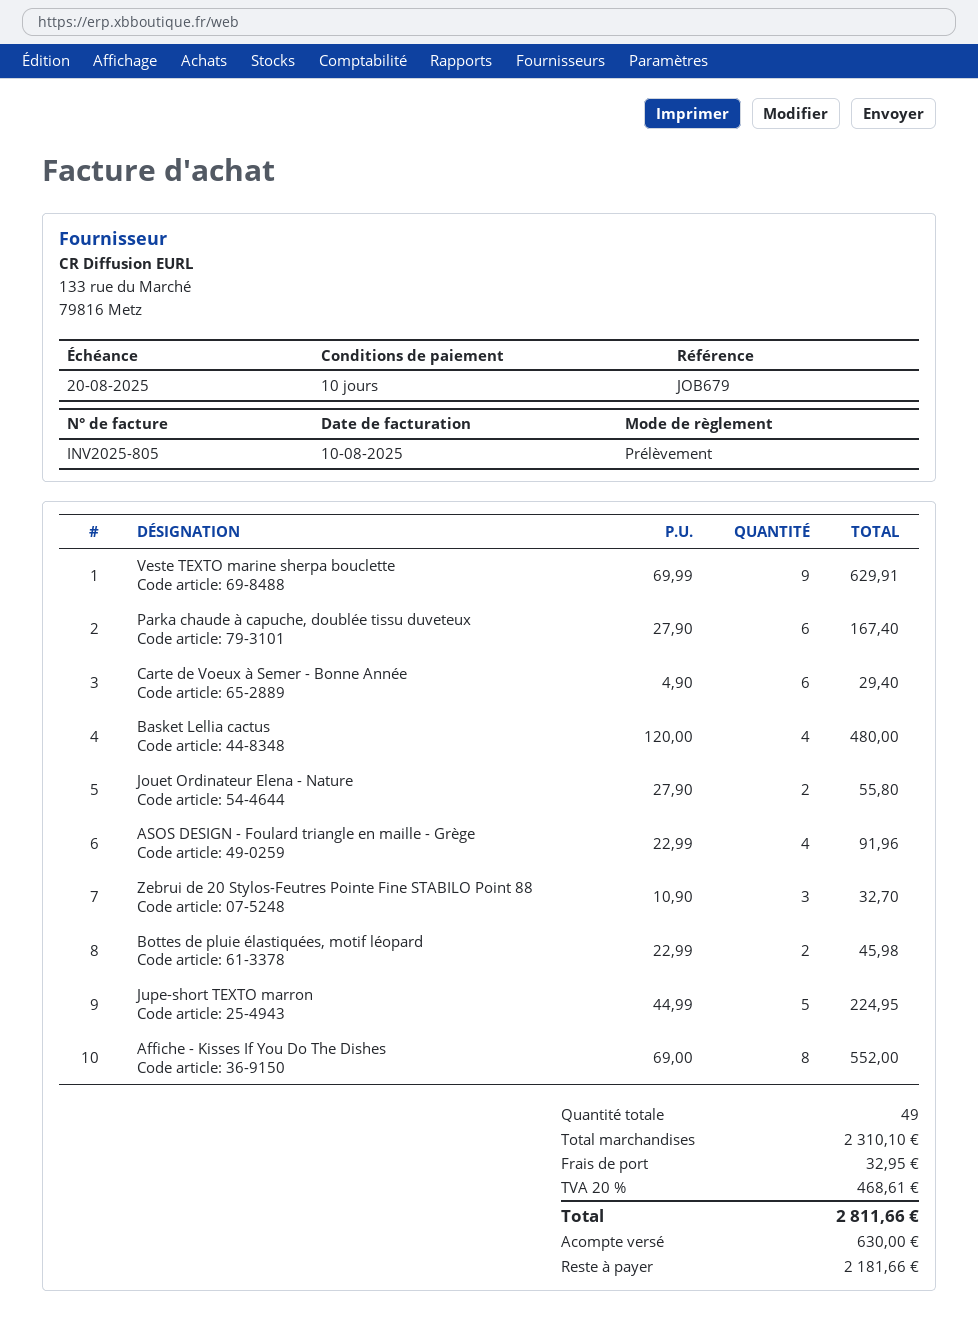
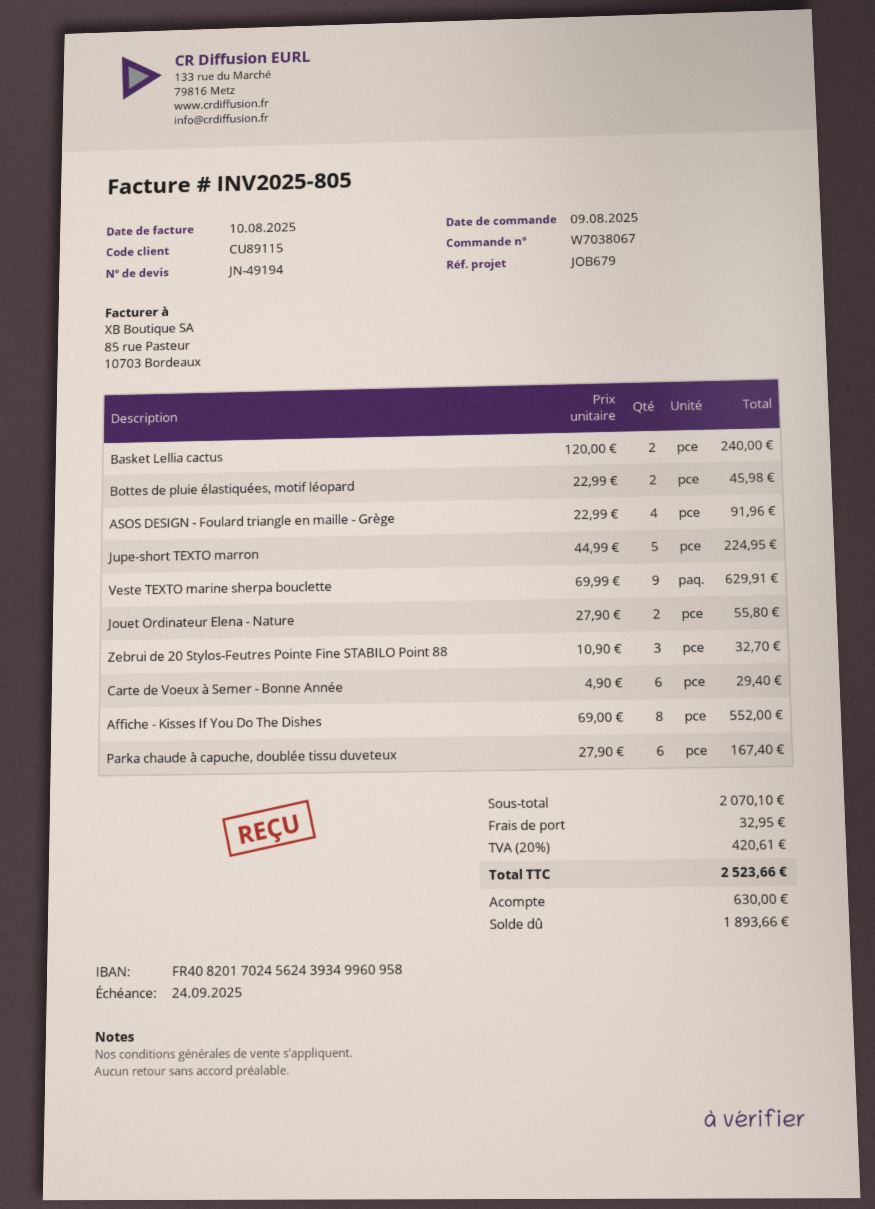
due date: 2025-08-20 -> 2025-09-24
Basket Lellia cactus: 4 x 120.00 = 480.00 -> 2 x 120.00 = 240.00
subtotal: 2310.10 -> 2070.10
tax: 20% = 468.61 -> 20% = 420.61
total: 2811.66 -> 2523.66
balance: 2181.66 -> 1893.66

